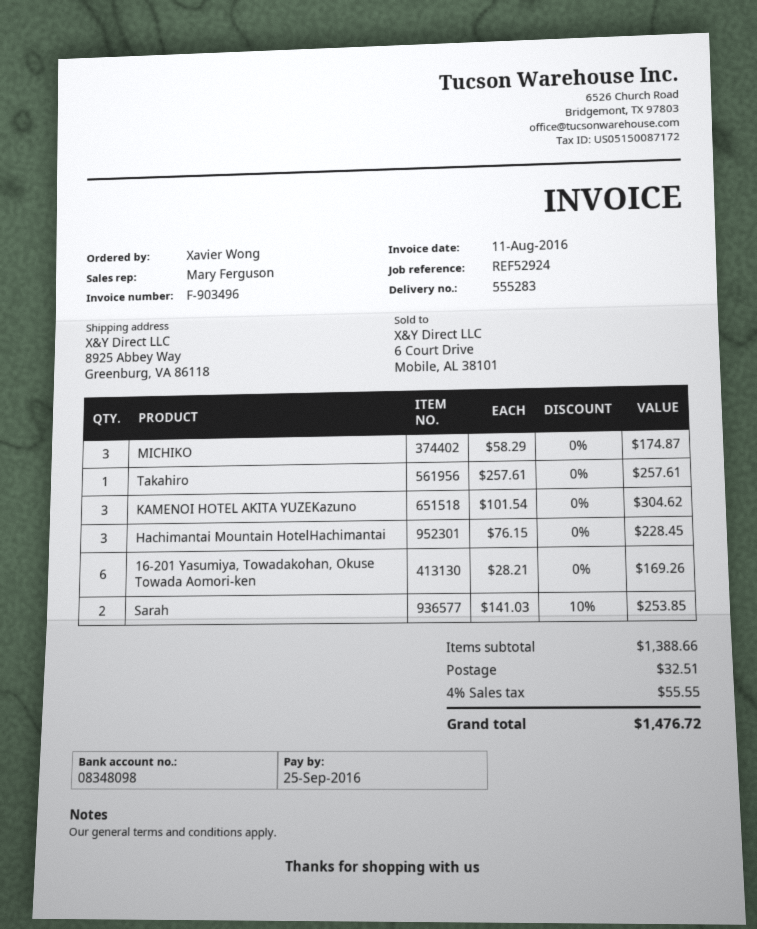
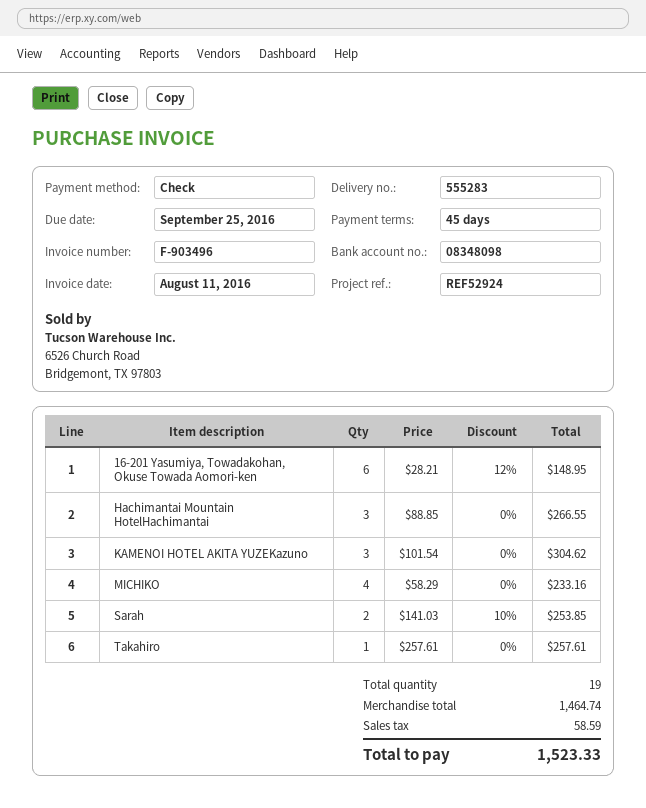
MICHIKO: 3 x 58.29 = 174.87 -> 4 x 58.29 = 233.16
Hachimantai Mountain HotelHachimantai: 3 x 76.15 = 228.45 -> 3 x 88.85 = 266.55
16-201 Yasumiya, Towadakohan, Okuse Towada Aomori-ken: 6 x 28.21 = 169.26 -> 6 x 28.21 - 12% = 148.95
subtotal: 1388.66 -> 1464.74
shipping: 32.51 -> none
tax: 55.55 -> 58.59
total: 1476.72 -> 1523.33

